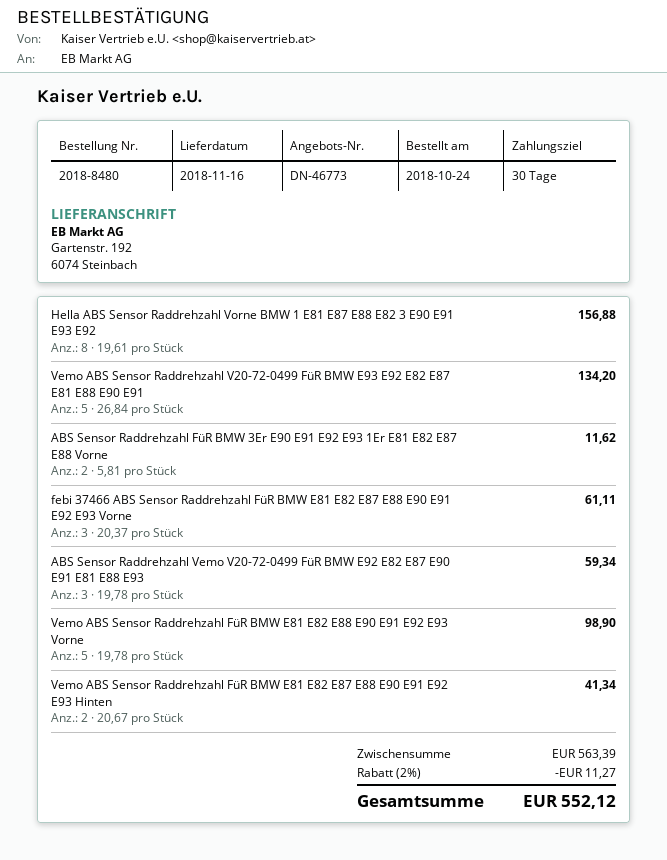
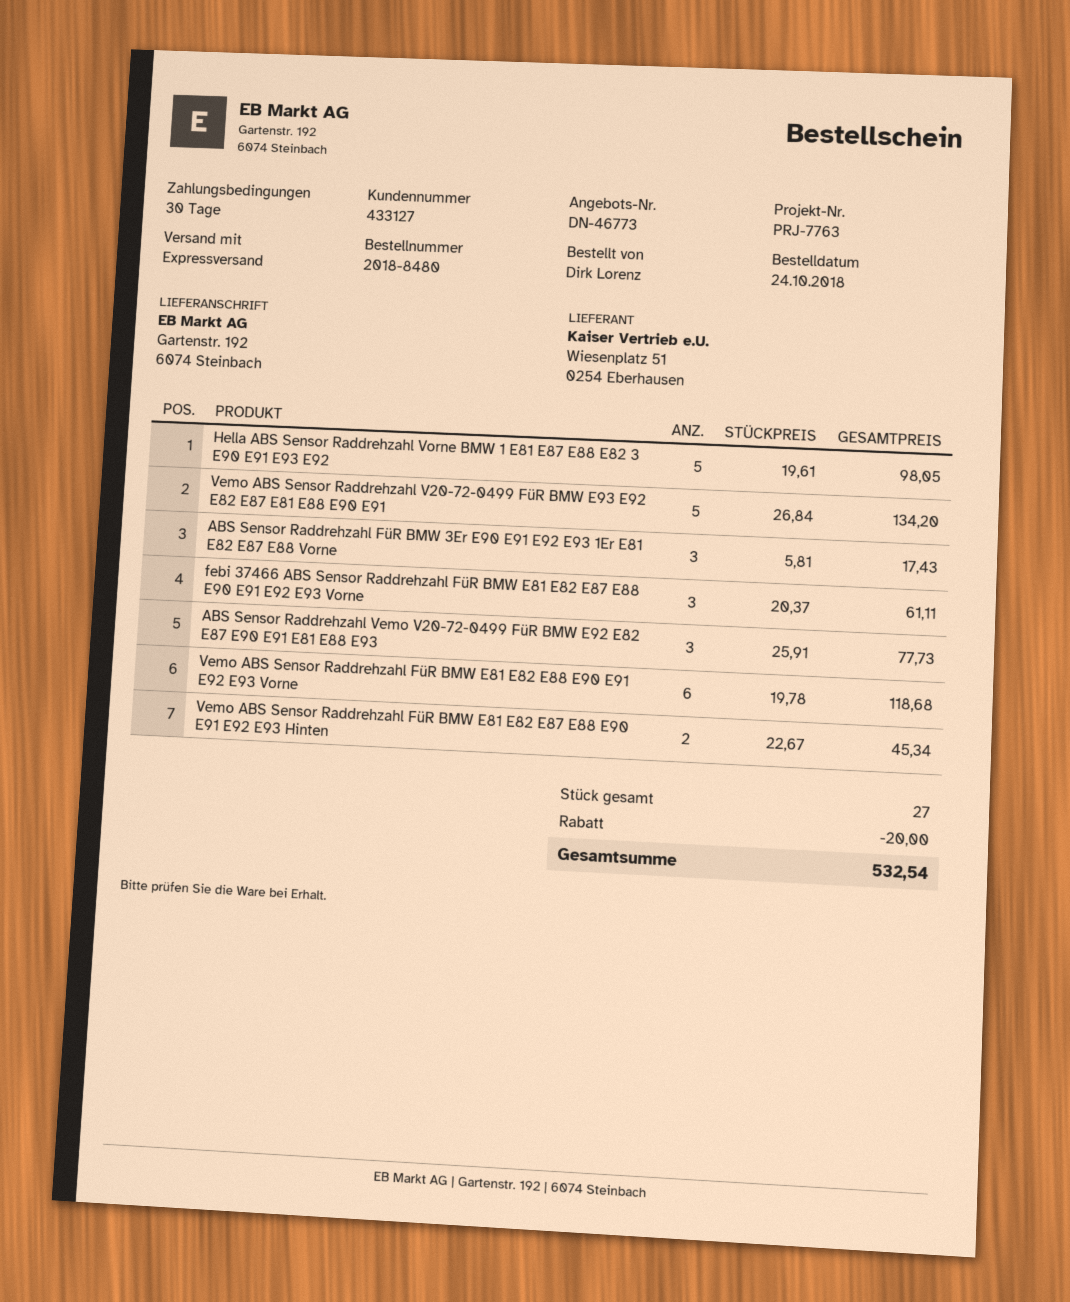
Hella ABS Sensor Raddrehzahl Vorne BMW 1 E81 E87 E88 E82 3 E90 E91 E93 E92: 8 x 19.61 = 156.88 -> 5 x 19.61 = 98.05
ABS Sensor Raddrehzahl FüR BMW 3Er E90 E91 E92 E93 1Er E81 E82 E87 E88 Vorne: 2 x 5.81 = 11.62 -> 3 x 5.81 = 17.43
ABS Sensor Raddrehzahl Vemo V20-72-0499 FüR BMW E92 E82 E87 E90 E91 E81 E88 E93: 3 x 19.78 = 59.34 -> 3 x 25.91 = 77.73
Vemo ABS Sensor Raddrehzahl FüR BMW E81 E82 E88 E90 E91 E92 E93 Vorne: 5 x 19.78 = 98.90 -> 6 x 19.78 = 118.68
Vemo ABS Sensor Raddrehzahl FüR BMW E81 E82 E87 E88 E90 E91 E92 E93 Hinten: 2 x 20.67 = 41.34 -> 2 x 22.67 = 45.34
discount: 11.27 -> 20.00
total: 552.12 -> 532.54

